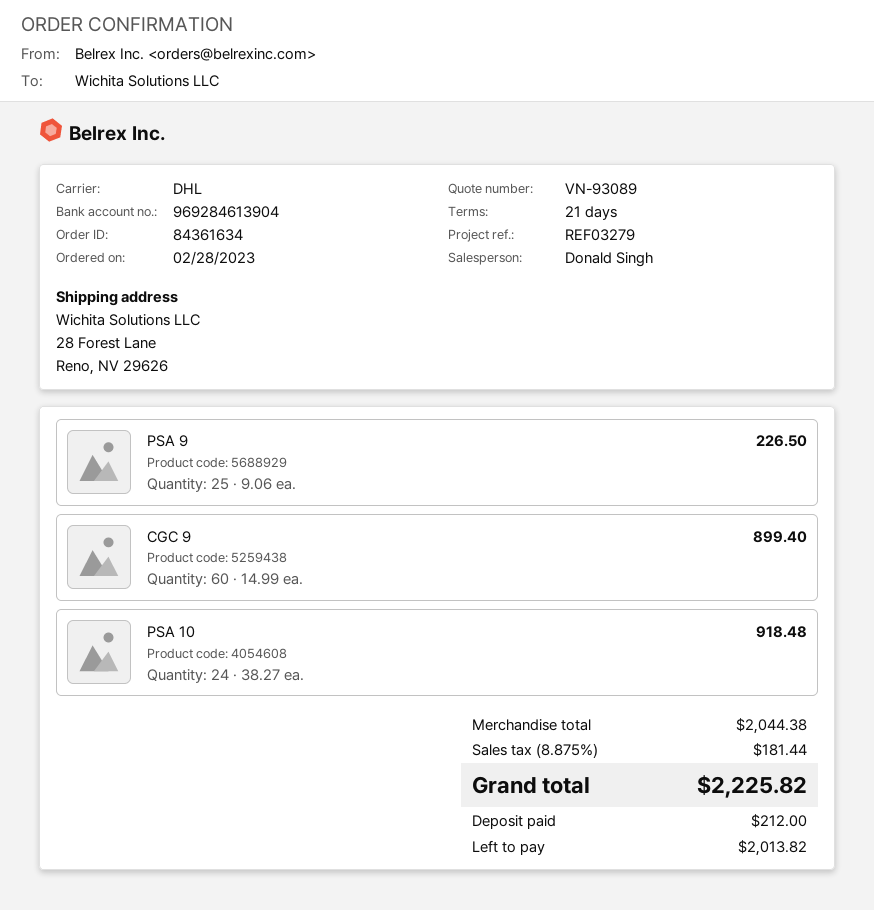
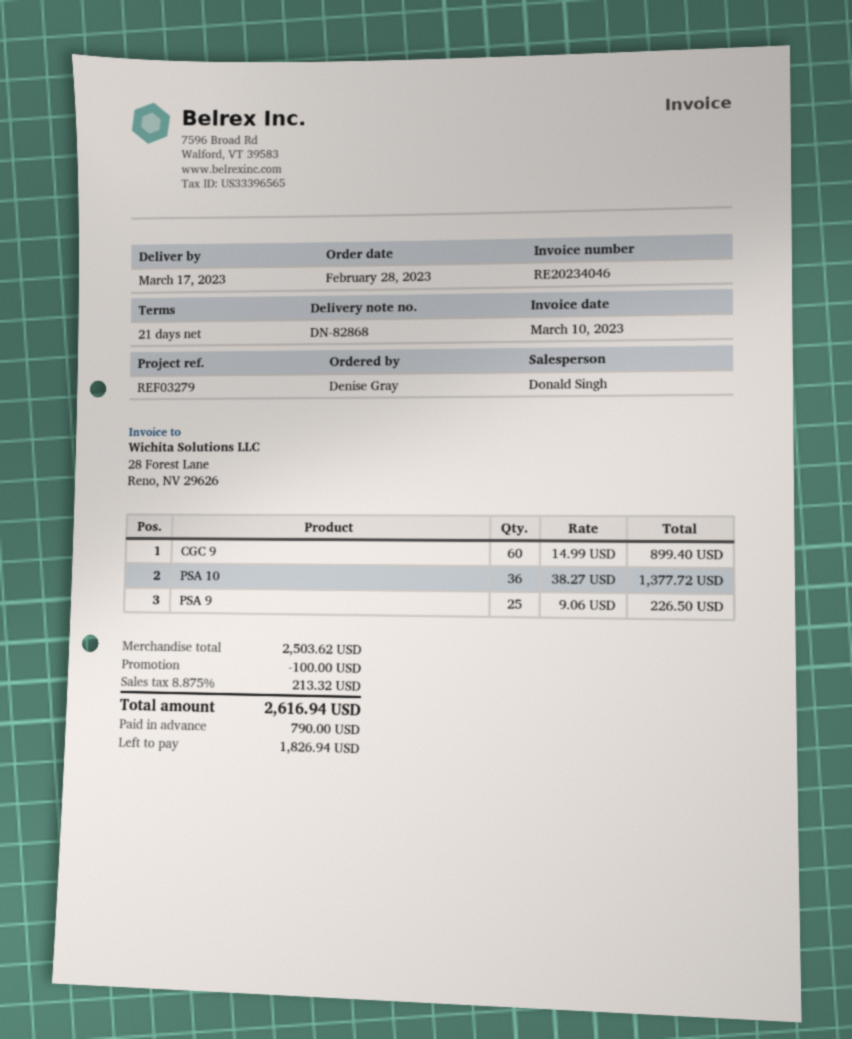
PSA 10: 24 x 38.27 = 918.48 -> 36 x 38.27 = 1377.72
subtotal: 2044.38 -> 2503.62
discount: none -> 100.00
tax: 8.875% = 181.44 -> 8.875% = 213.32
total: 2225.82 -> 2616.94
deposit: 212.00 -> 790.00
balance: 2013.82 -> 1826.94

